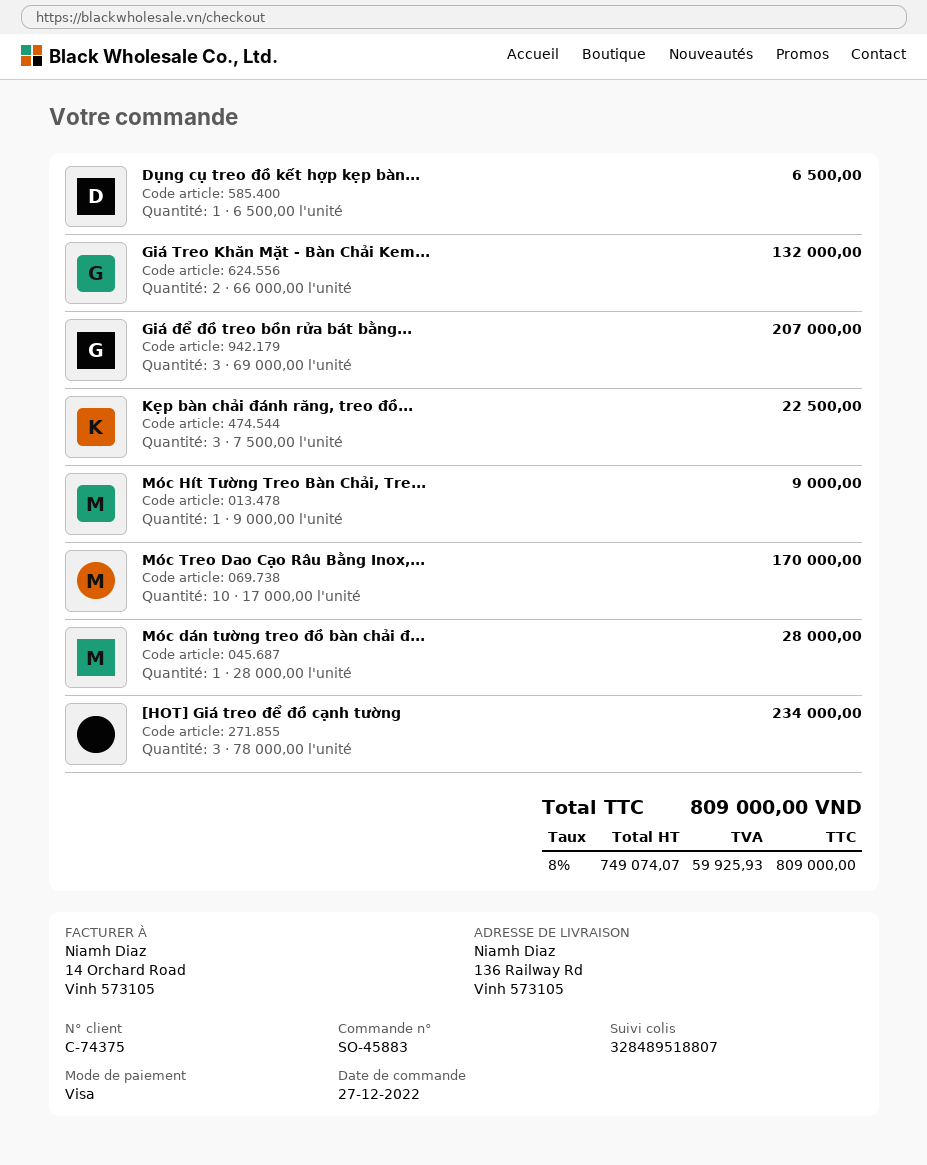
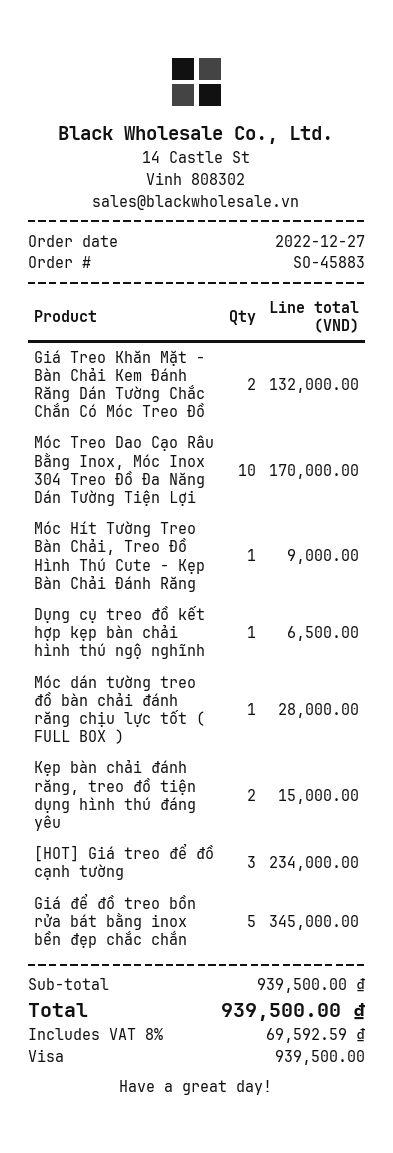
Giá để đồ treo bồn rửa bát bằng...: 3 for 207000.00 -> 5 for 345000.00
Kẹp bàn chải đánh răng, treo đồ...: 3 for 22500.00 -> 2 for 15000.00
tax: 8% = 59925.93 -> 8% = 69592.59
total: 809000.00 -> 939500.00

